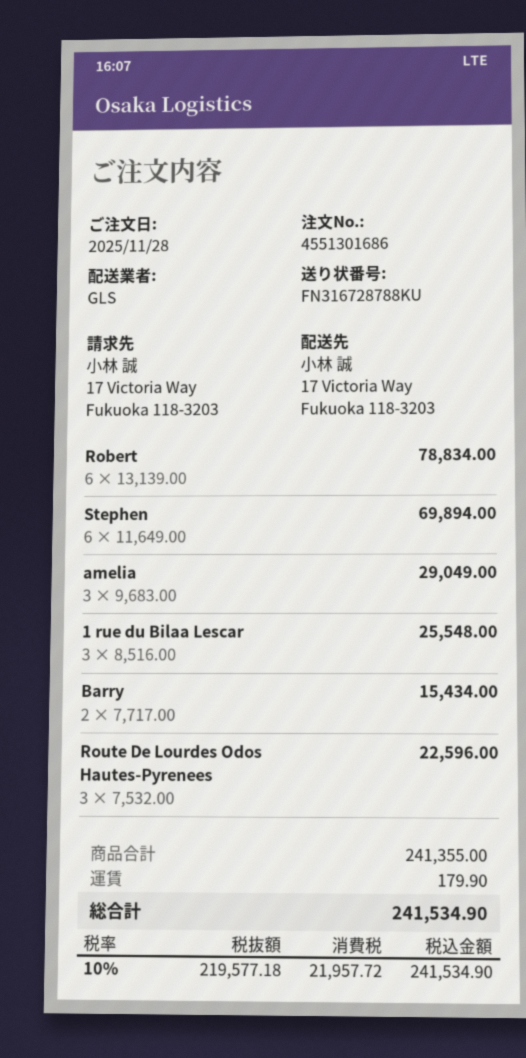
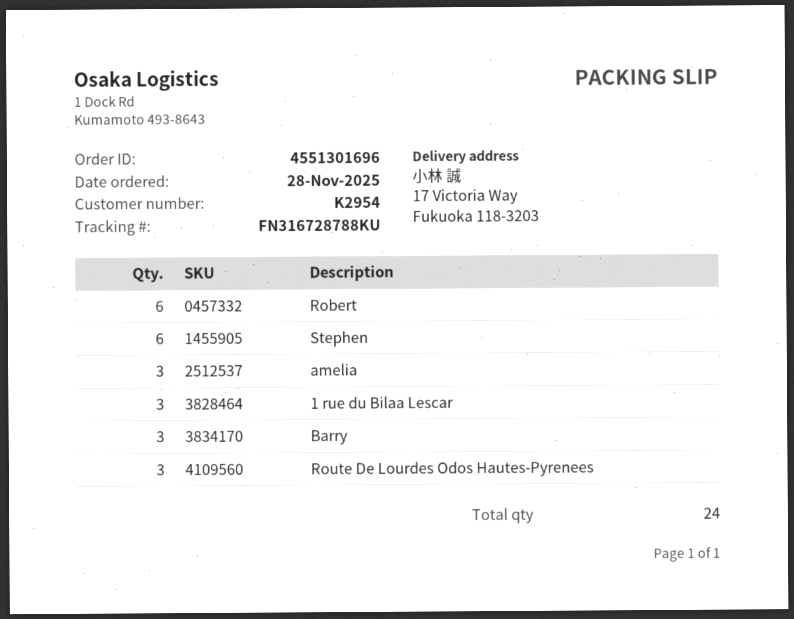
order number: 4551301686 -> 4551301696
Barry: 2 -> 3

